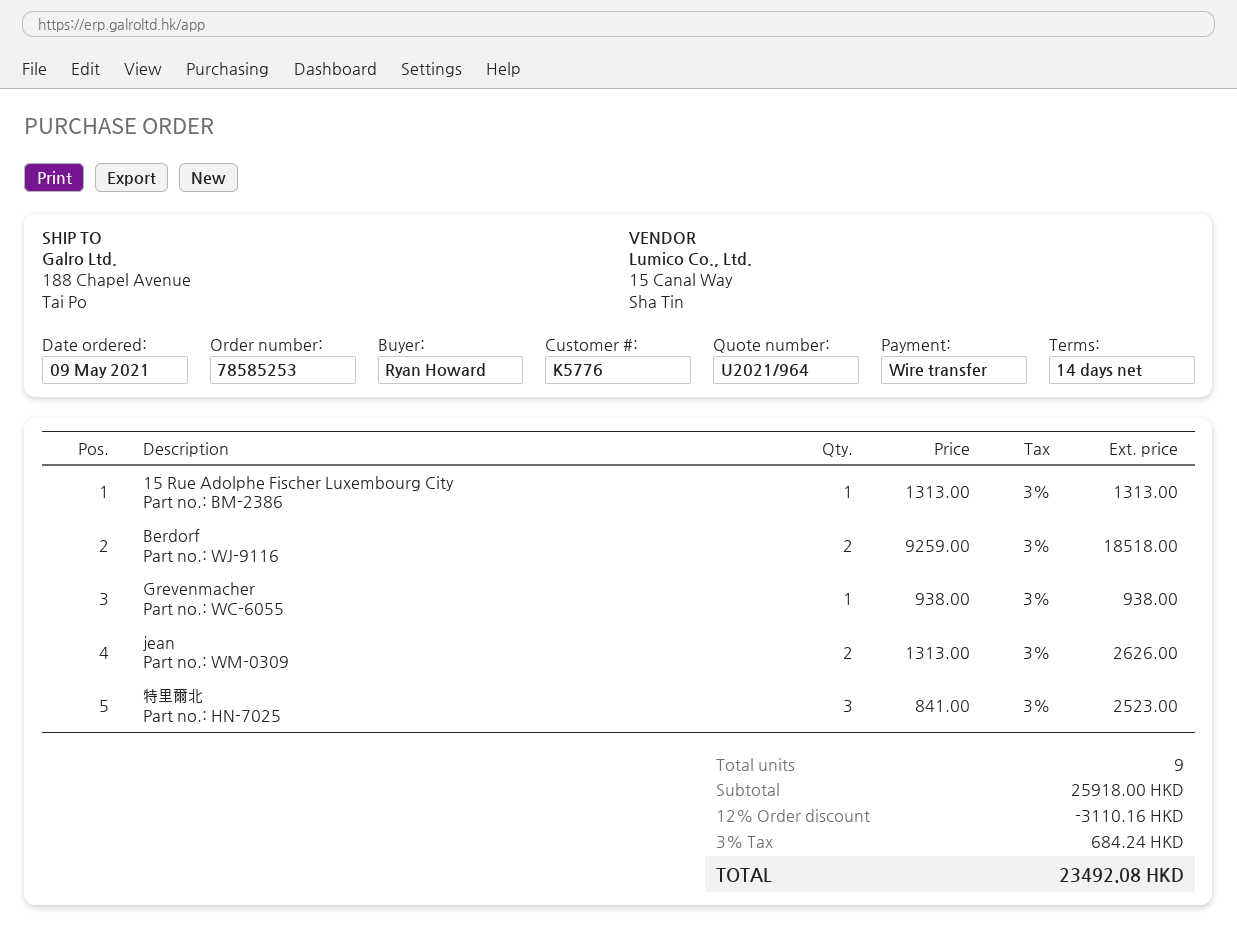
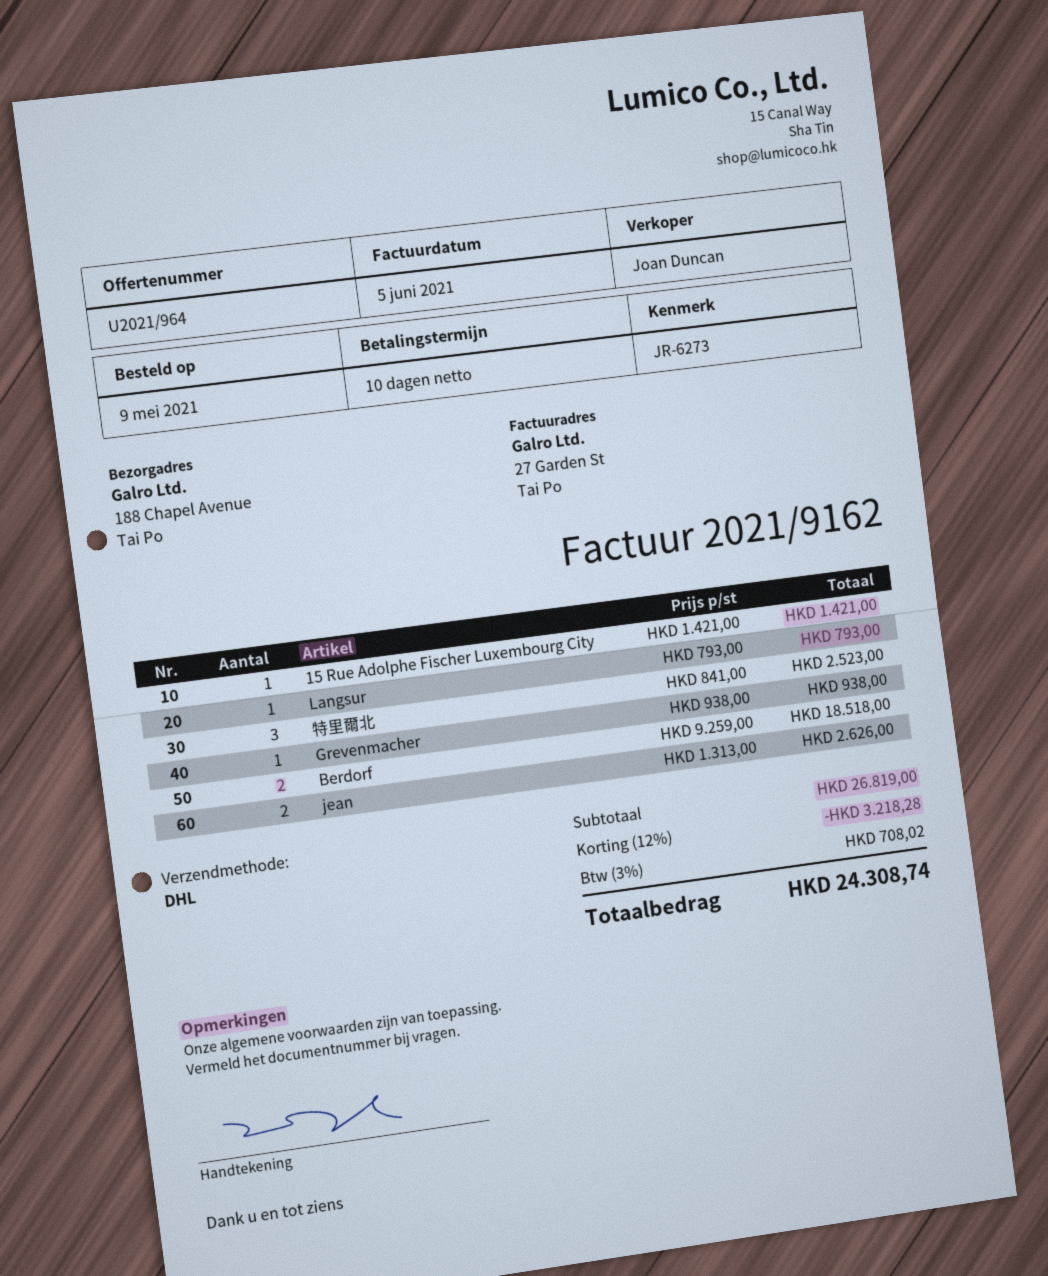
payment terms: 14 days -> 10 days
15 Rue Adolphe Fischer Luxembourg City: 1 x 1313.00 = 1313.00 -> 1 x 1421.00 = 1421.00
Langsur: none -> 1 x 793.00 = 793.00
subtotal: 25918.00 -> 26819.00
discount: 12% = 3110.16 -> 12% = 3218.28
tax: 3% = 684.24 -> 3% = 708.02
total: 23492.08 -> 24308.74

